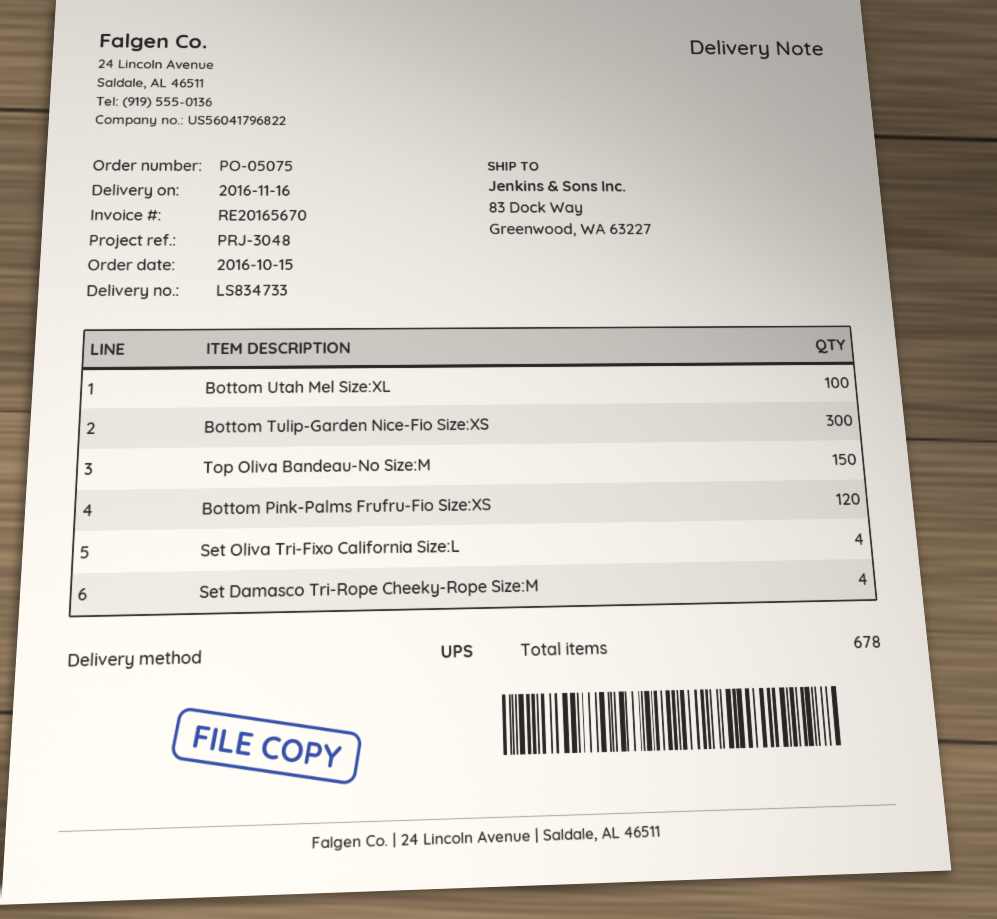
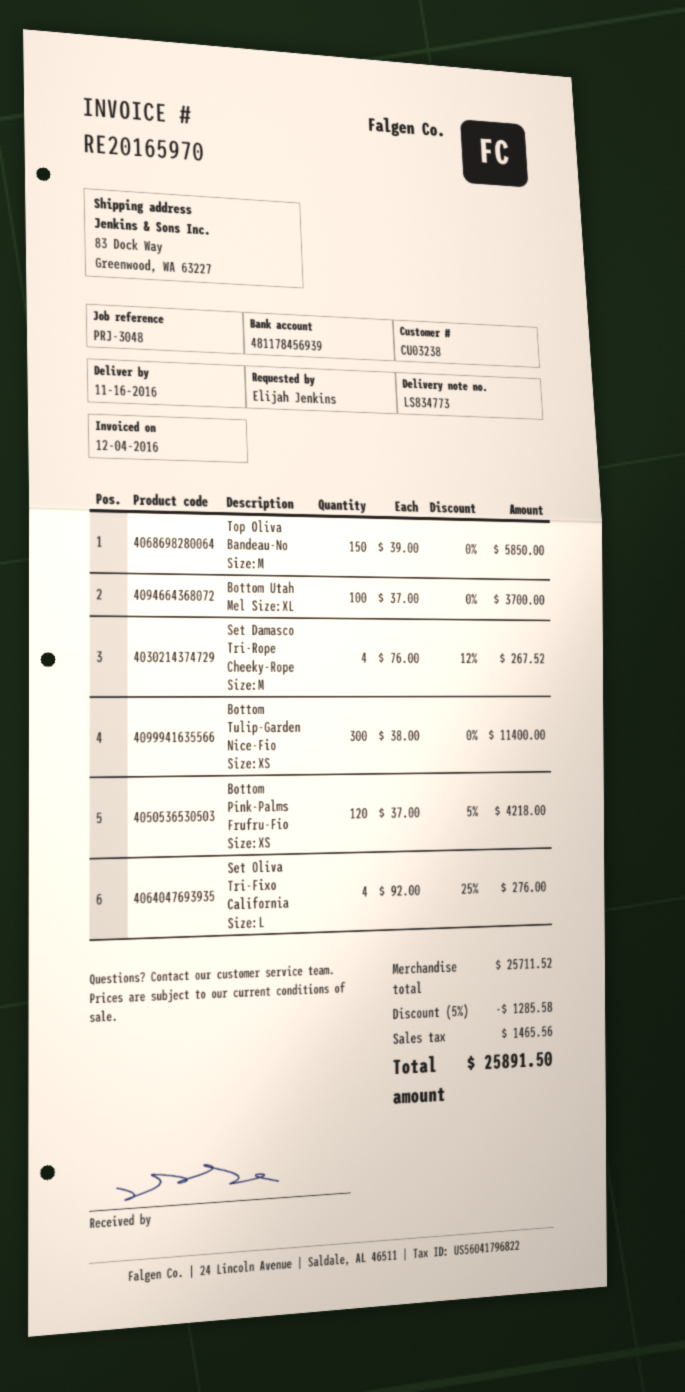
delivery note number: LS834733 -> LS834773
invoice number: RE20165670 -> RE20165970

